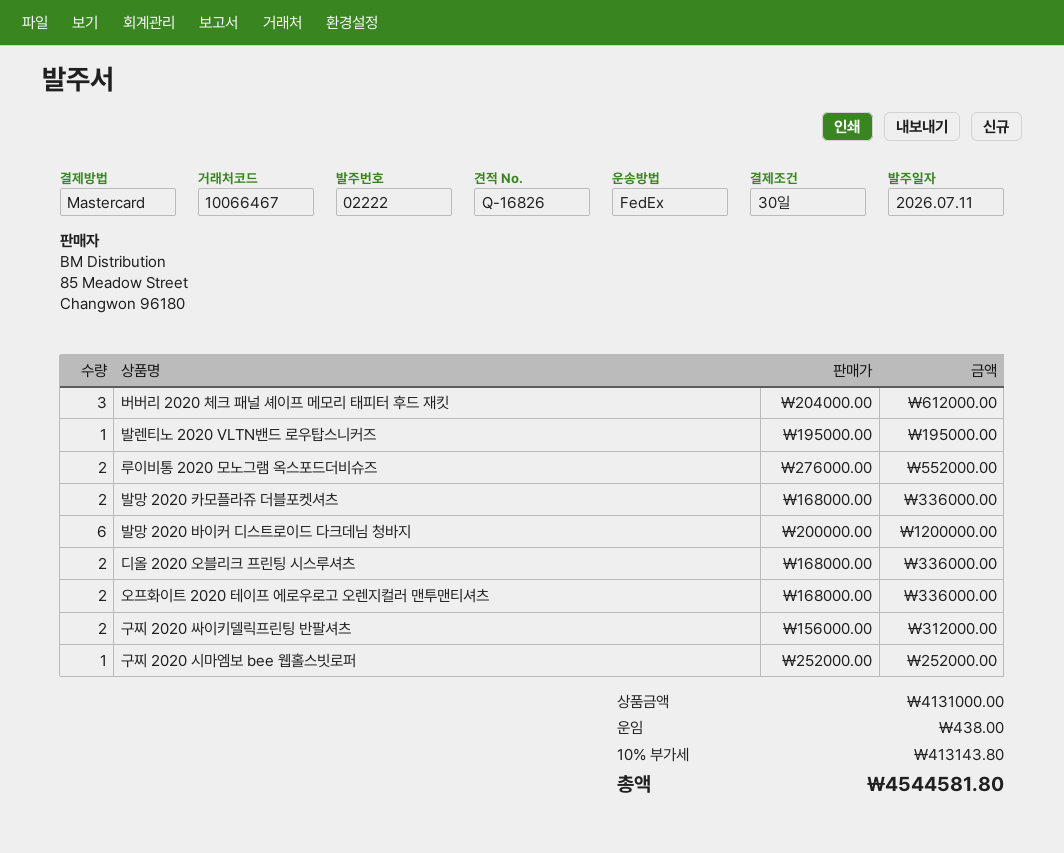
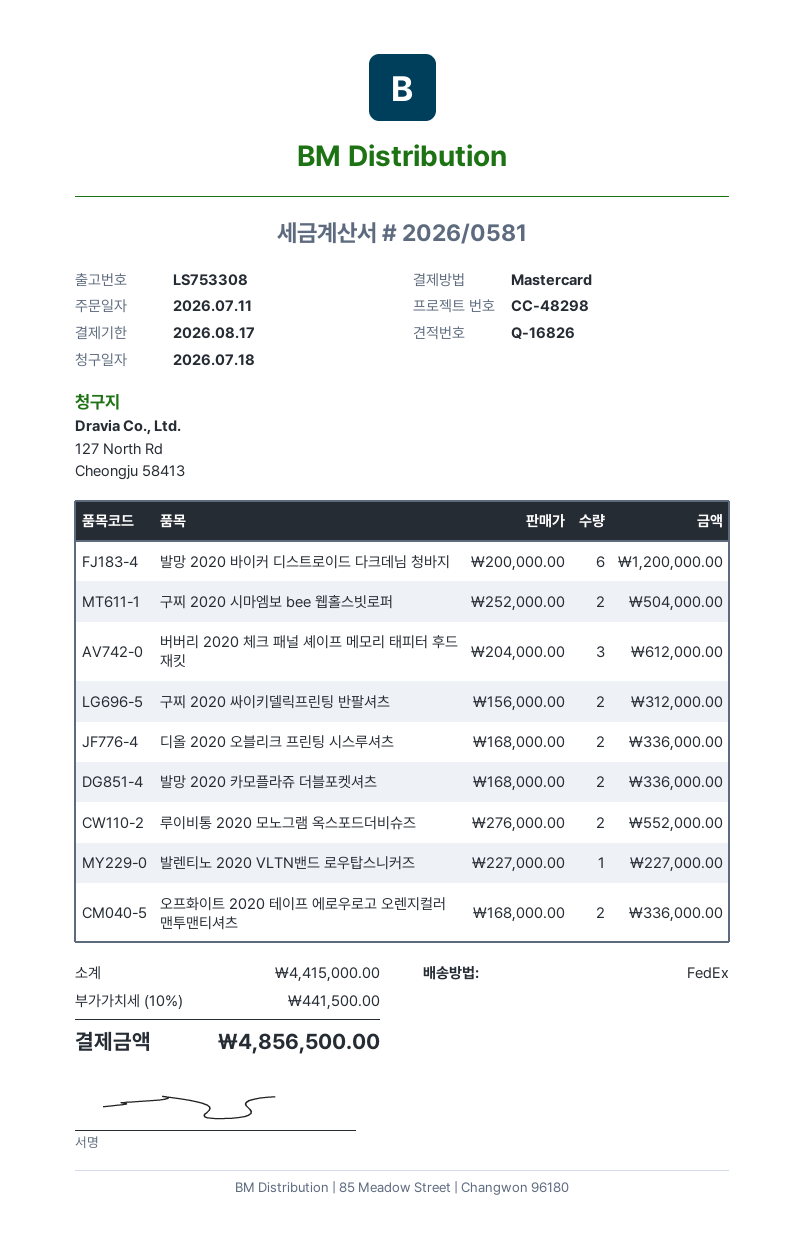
발렌티노 2020 VLTN밴드 로우탑스니커즈: 1 x 195000.00 = 195000.00 -> 1 x 227000.00 = 227000.00
구찌 2020 시마엠보 bee 웹홀스빗로퍼: 1 x 252000.00 = 252000.00 -> 2 x 252000.00 = 504000.00
subtotal: 4131000.00 -> 4415000.00
shipping: 438.00 -> none
tax: 10% = 413143.80 -> 10% = 441500.00
total: 4544581.80 -> 4856500.00

